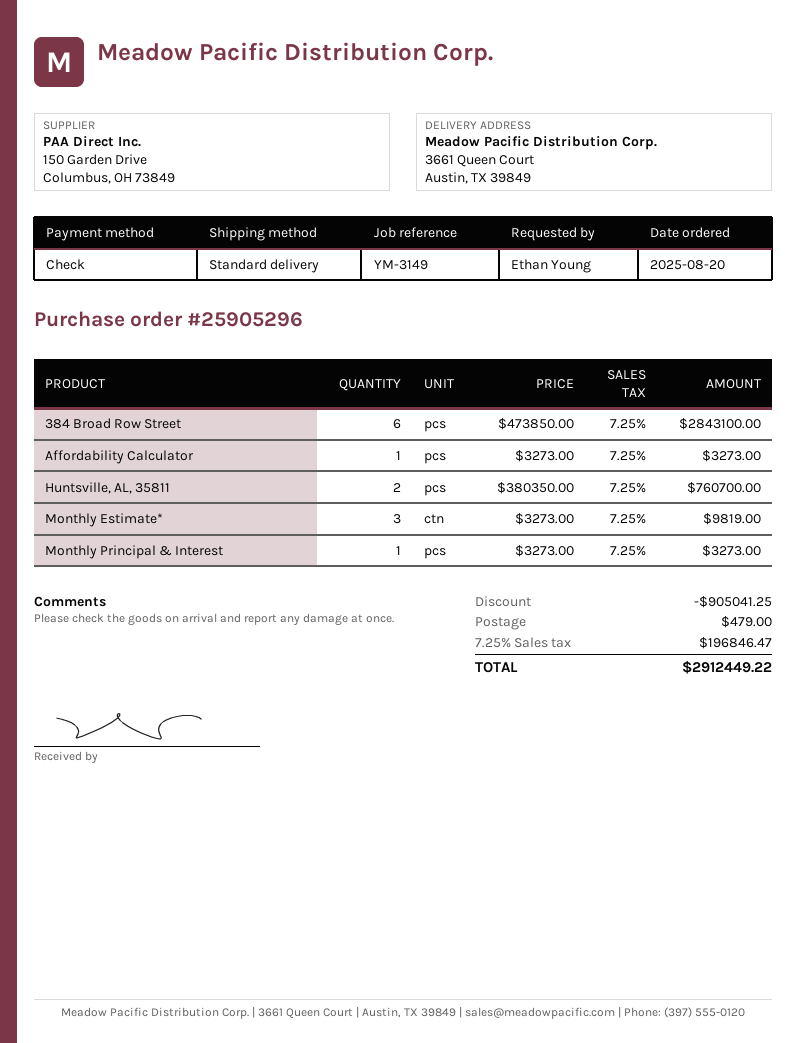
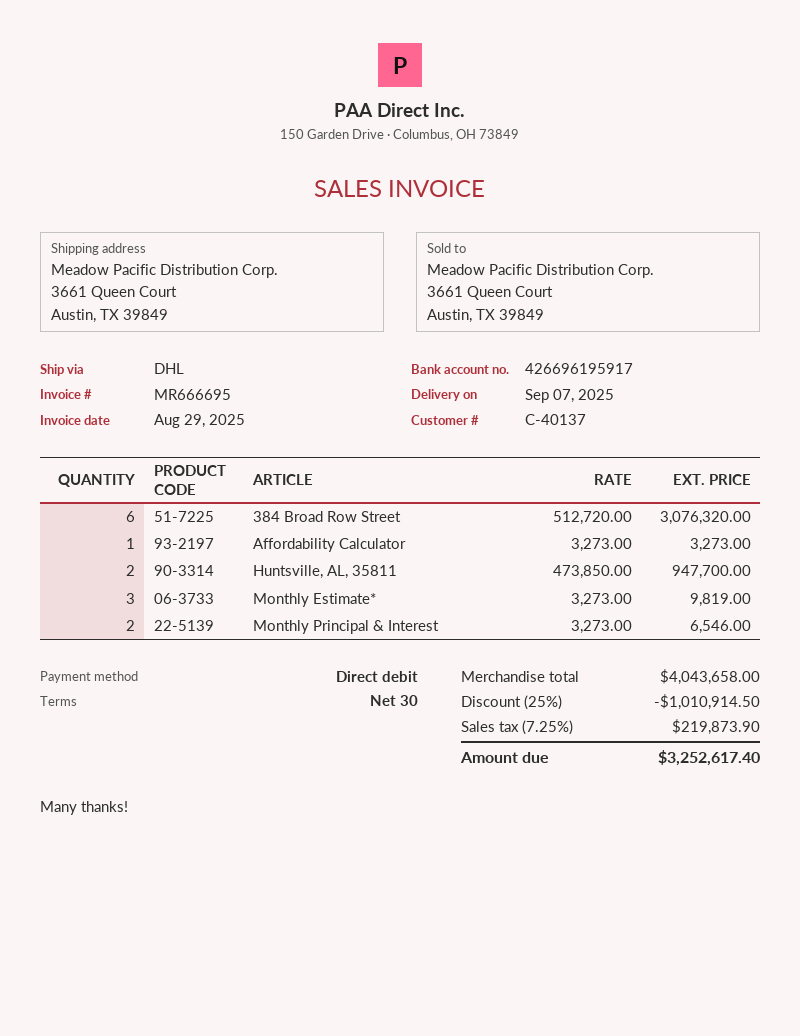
payment method: cheque -> direct debit
shipping method: standard -> DHL
384 Broad Row Street: 6 x 473850.00 = 2843100.00 -> 6 x 512720.00 = 3076320.00
Huntsville, AL, 35811: 2 x 380350.00 = 760700.00 -> 2 x 473850.00 = 947700.00
Monthly Principal & Interest: 1 x 3273.00 = 3273.00 -> 2 x 3273.00 = 6546.00
discount: 905041.25 -> 1010914.50
shipping: 479.00 -> none
tax: 7.25% = 196846.47 -> 7.25% = 219873.90
total: 2912449.22 -> 3252617.40

